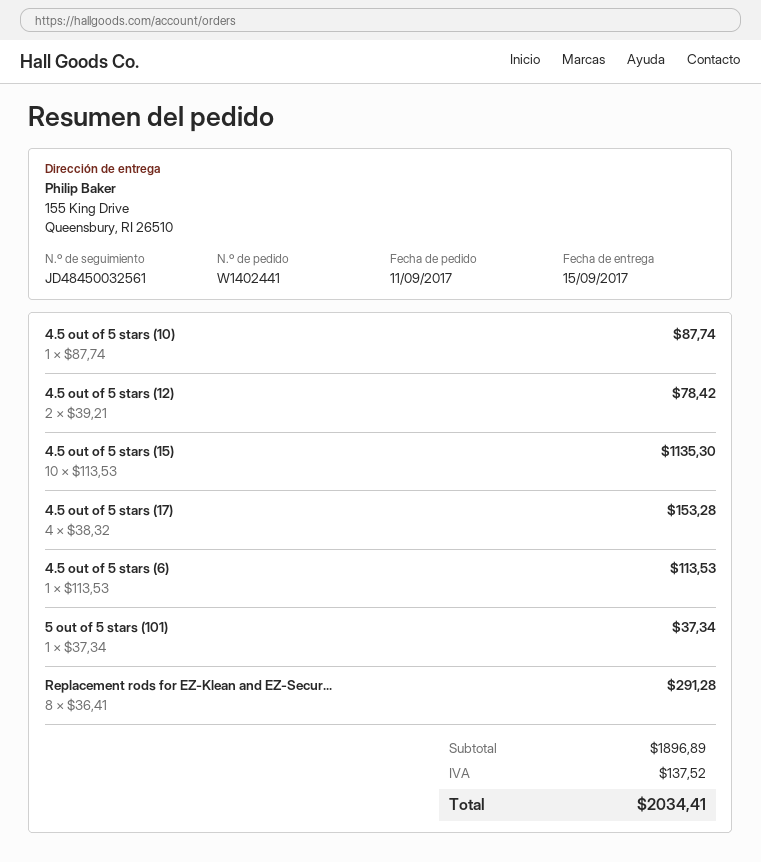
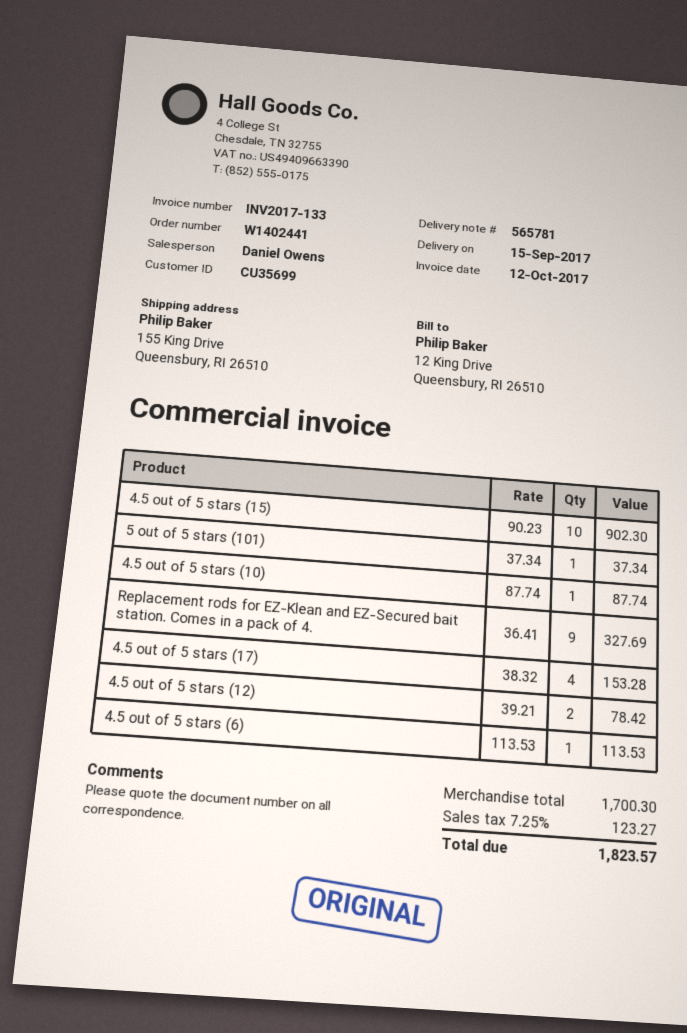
4.5 out of 5 stars (15): 10 x 113.53 = 1135.30 -> 10 x 90.23 = 902.30
Replacement rods for EZ-Klean and EZ-Secur...: 8 x 36.41 = 291.28 -> 9 x 36.41 = 327.69
subtotal: 1896.89 -> 1700.30
tax: 137.52 -> 123.27
total: 2034.41 -> 1823.57

